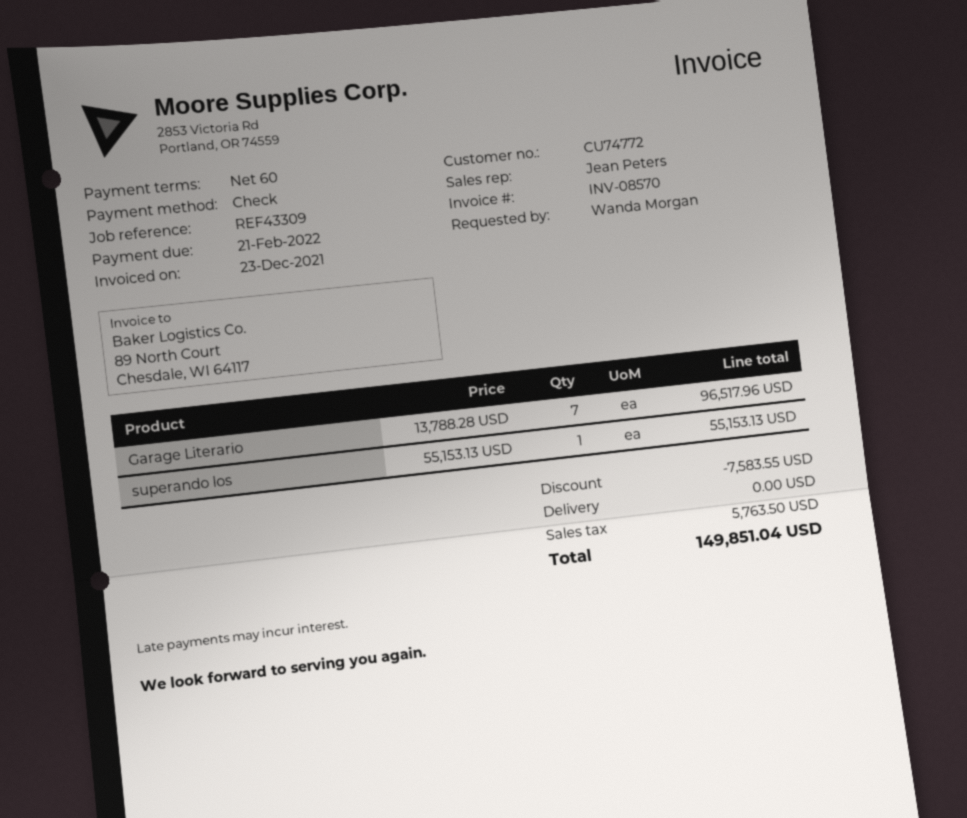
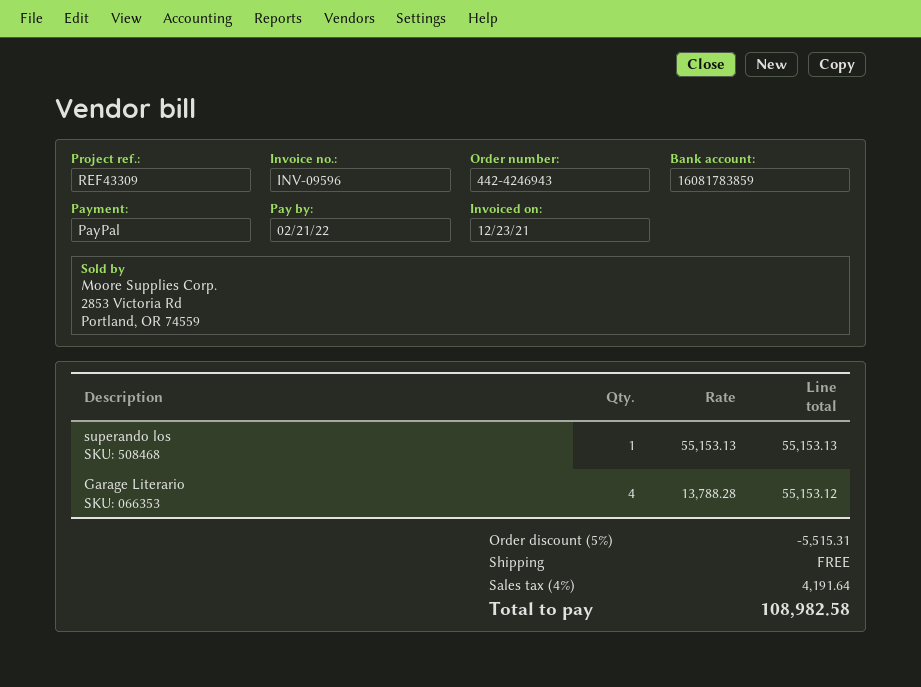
invoice number: INV-08570 -> INV-09596
payment method: cheque -> PayPal
Garage Literario: 7 x 13788.28 = 96517.96 -> 4 x 13788.28 = 55153.12
discount: 7583.55 -> 5515.31
tax: 5763.50 -> 4191.64
total: 149851.04 -> 108982.58

